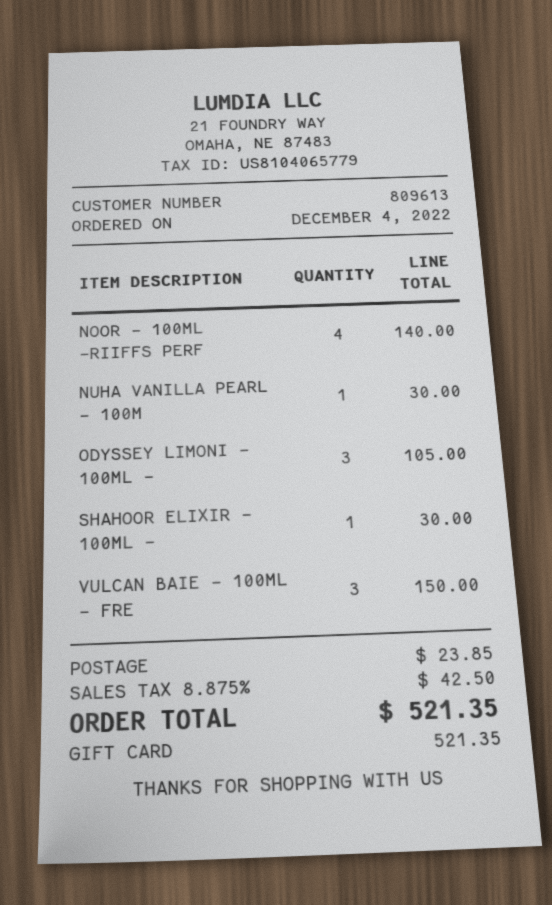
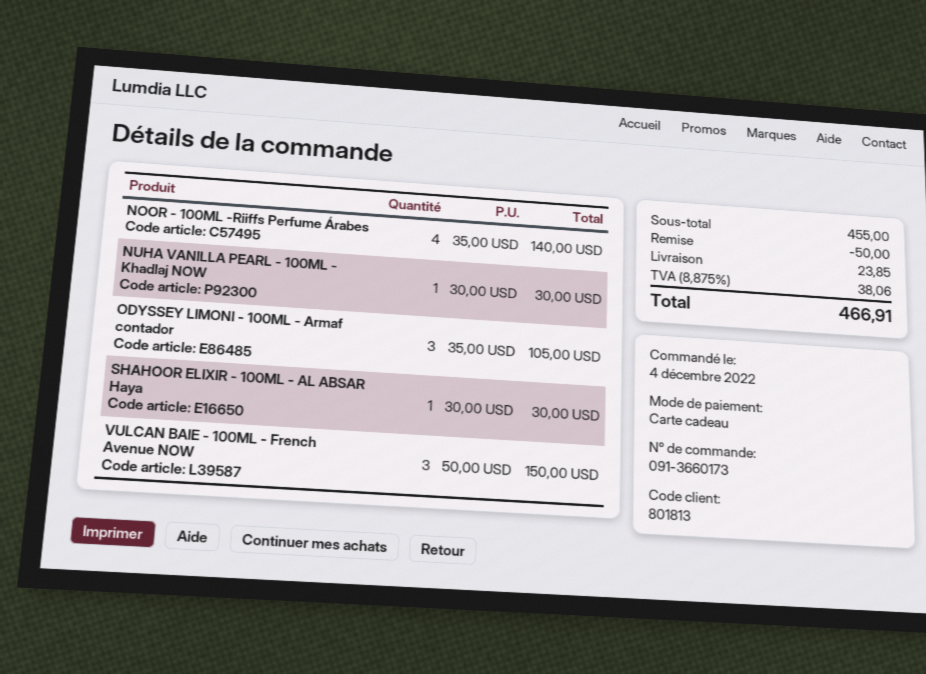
customer number: 809613 -> 801813
discount: none -> 50.00
tax: 8.875% = 42.50 -> 8.875% = 38.06
total: 521.35 -> 466.91

